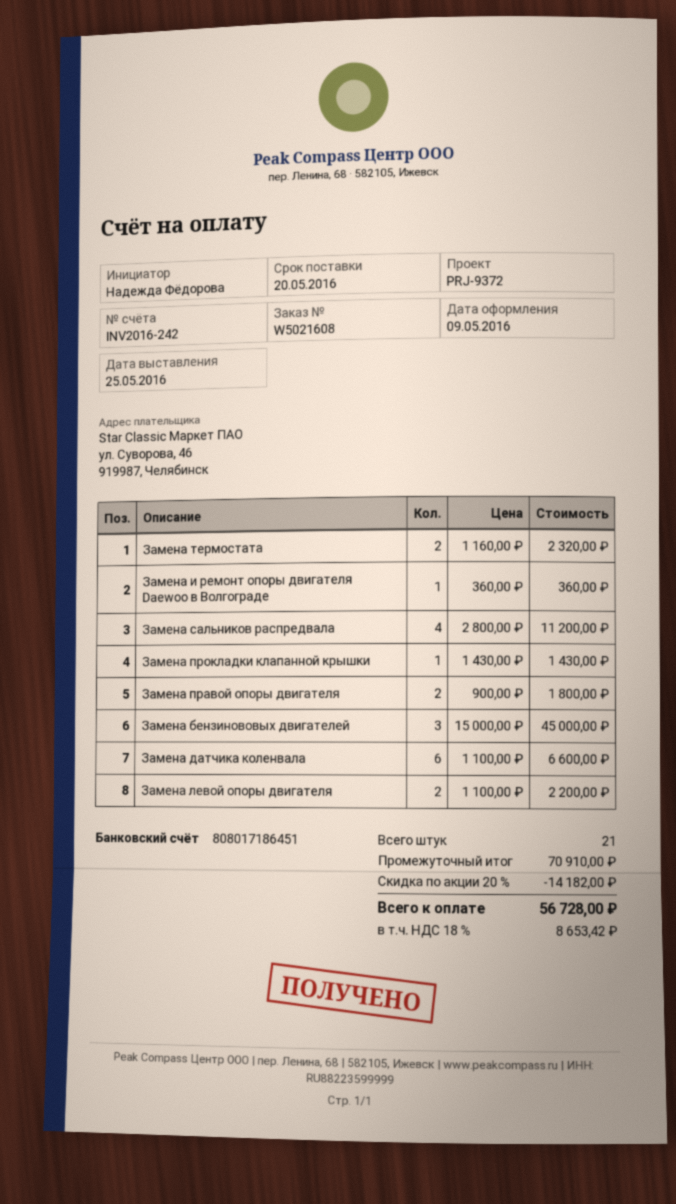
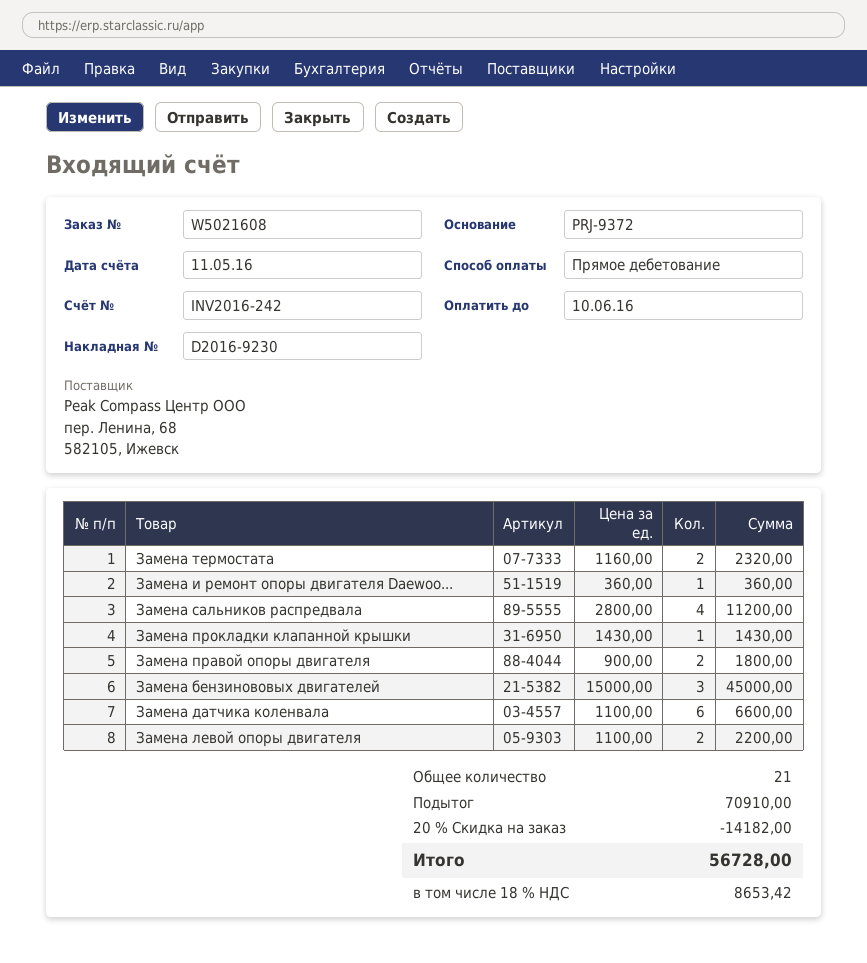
invoice date: 2016-05-25 -> 2016-05-11

